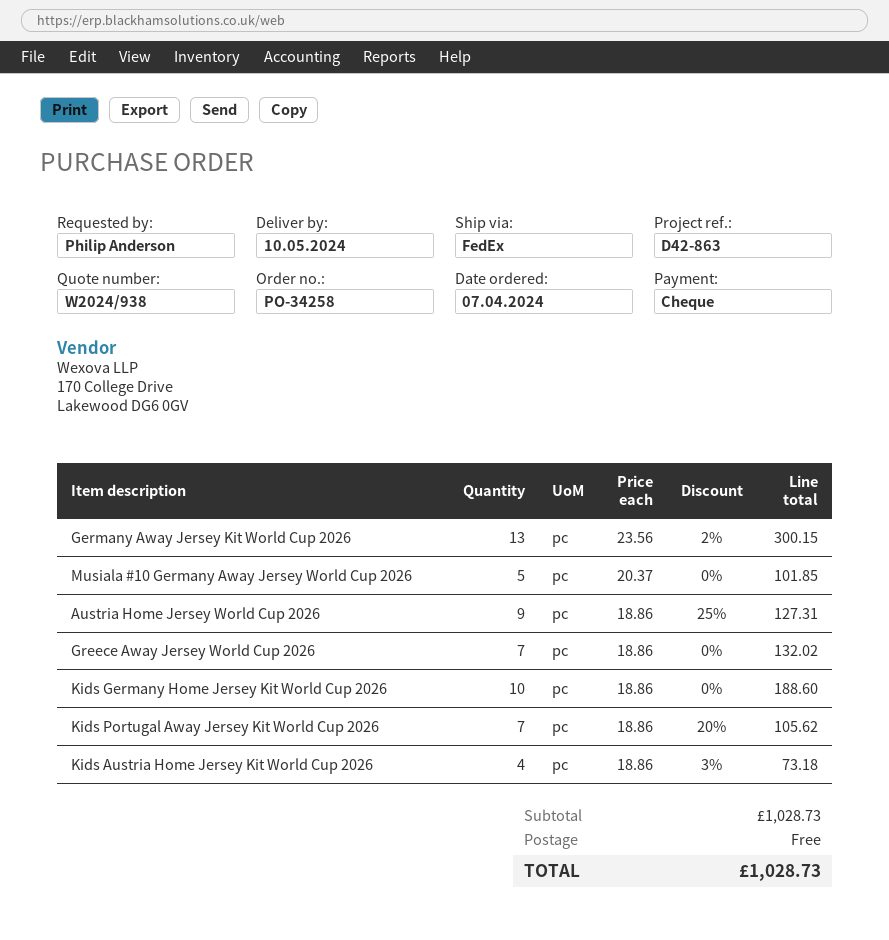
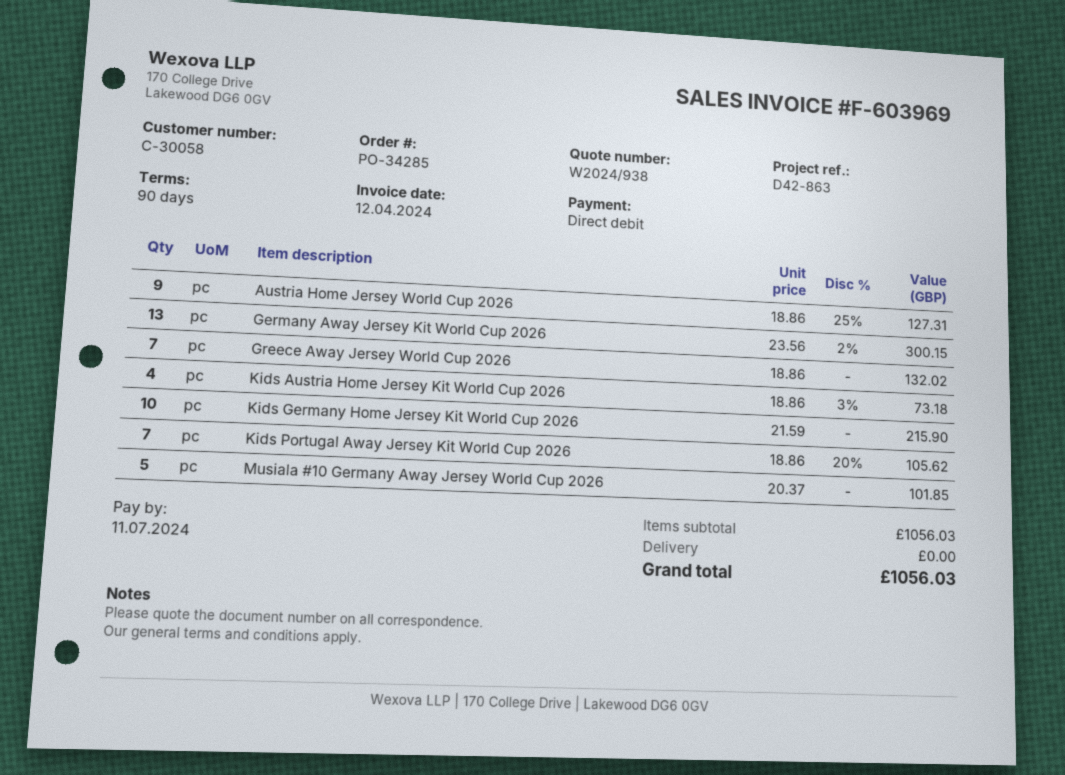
order number: PO-34258 -> PO-34285
payment method: cheque -> direct debit
Kids Germany Home Jersey Kit World Cup 2026: 10 x 18.86 = 188.60 -> 10 x 21.59 = 215.90
subtotal: 1028.73 -> 1056.03
total: 1028.73 -> 1056.03

